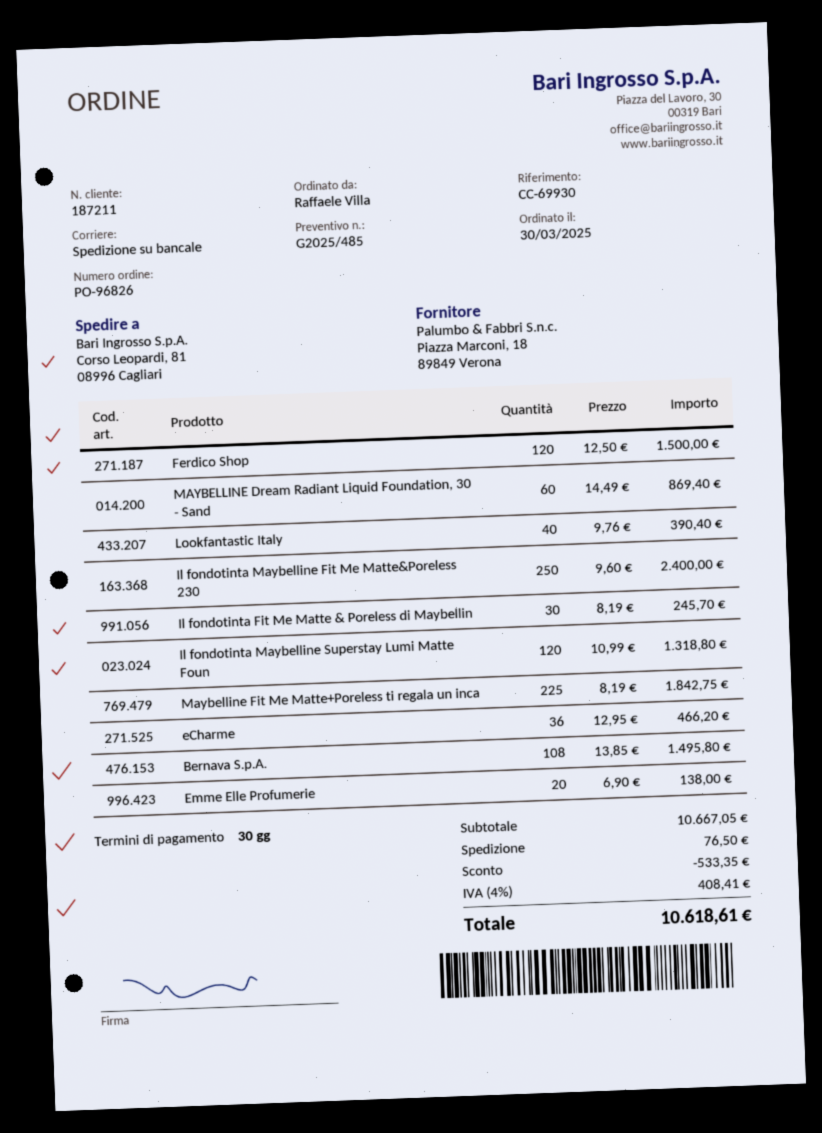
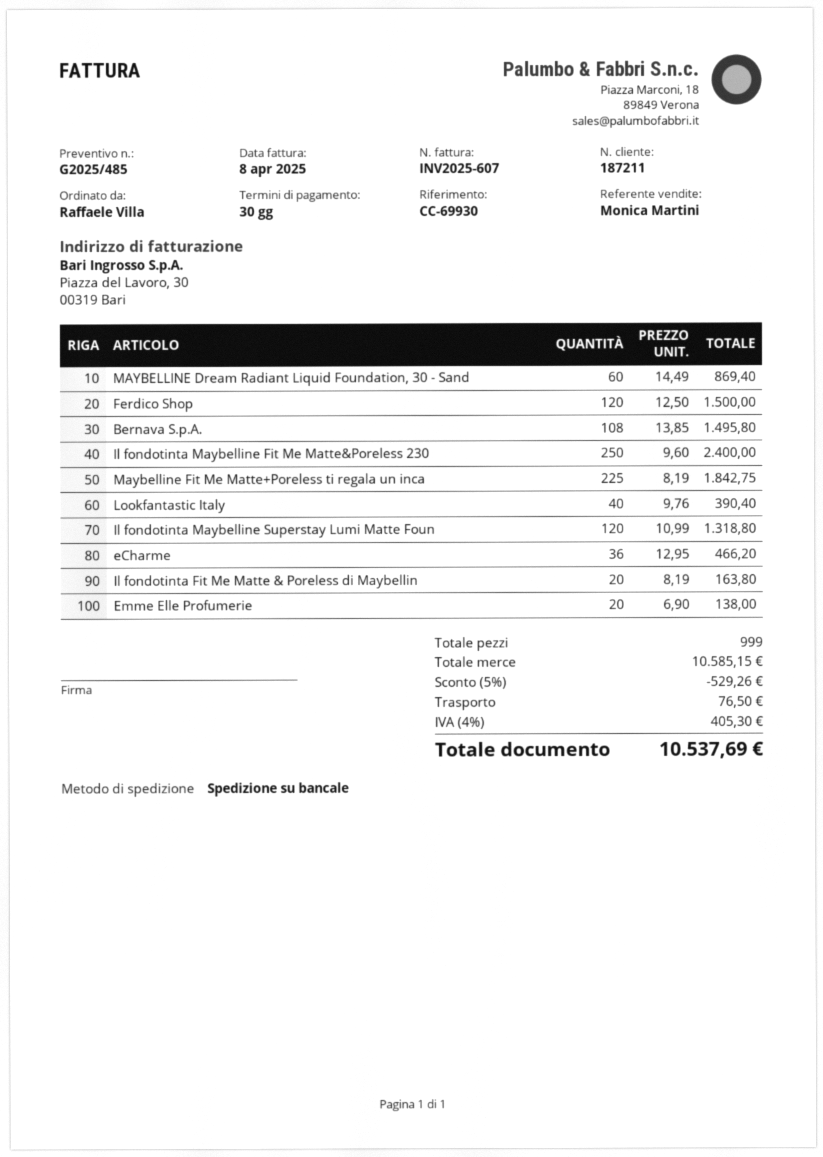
Il fondotinta Fit Me Matte & Poreless di Maybellin: 30 x 8.19 = 245.70 -> 20 x 8.19 = 163.80
subtotal: 10667.05 -> 10585.15
discount: 533.35 -> 529.26
tax: 4% = 408.41 -> 4% = 405.30
total: 10618.61 -> 10537.69

